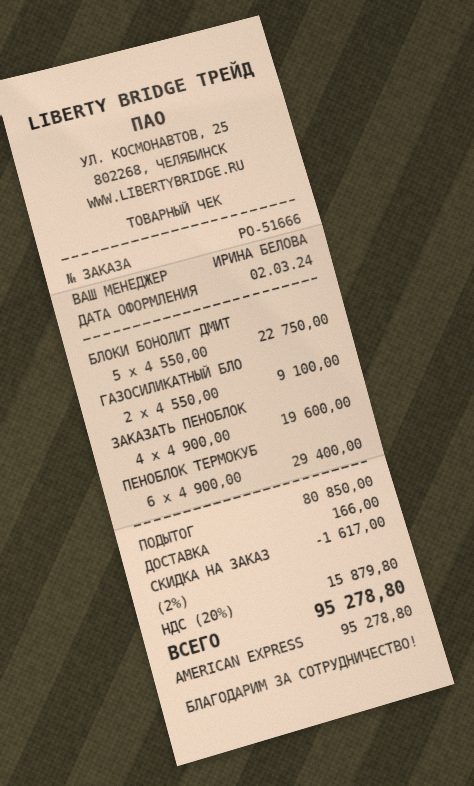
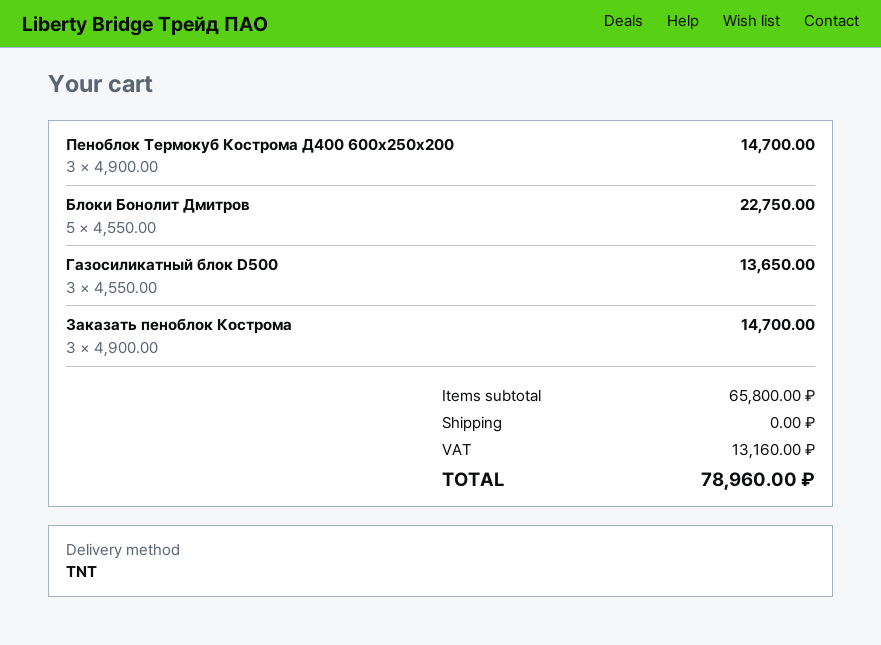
ГАЗОСИЛИКАТНЫЙ БЛО: 2 x 4550.00 = 9100.00 -> 3 x 4550.00 = 13650.00
ЗАКАЗАТЬ ПЕНОБЛОК: 4 x 4900.00 = 19600.00 -> 3 x 4900.00 = 14700.00
ПЕНОБЛОК ТЕРМОКУБ: 6 x 4900.00 = 29400.00 -> 3 x 4900.00 = 14700.00
subtotal: 80850.00 -> 65800.00
discount: 2% = 1617.00 -> none
shipping: 166.00 -> 0.00
tax: 15879.80 -> 13160.00
total: 95278.80 -> 78960.00

